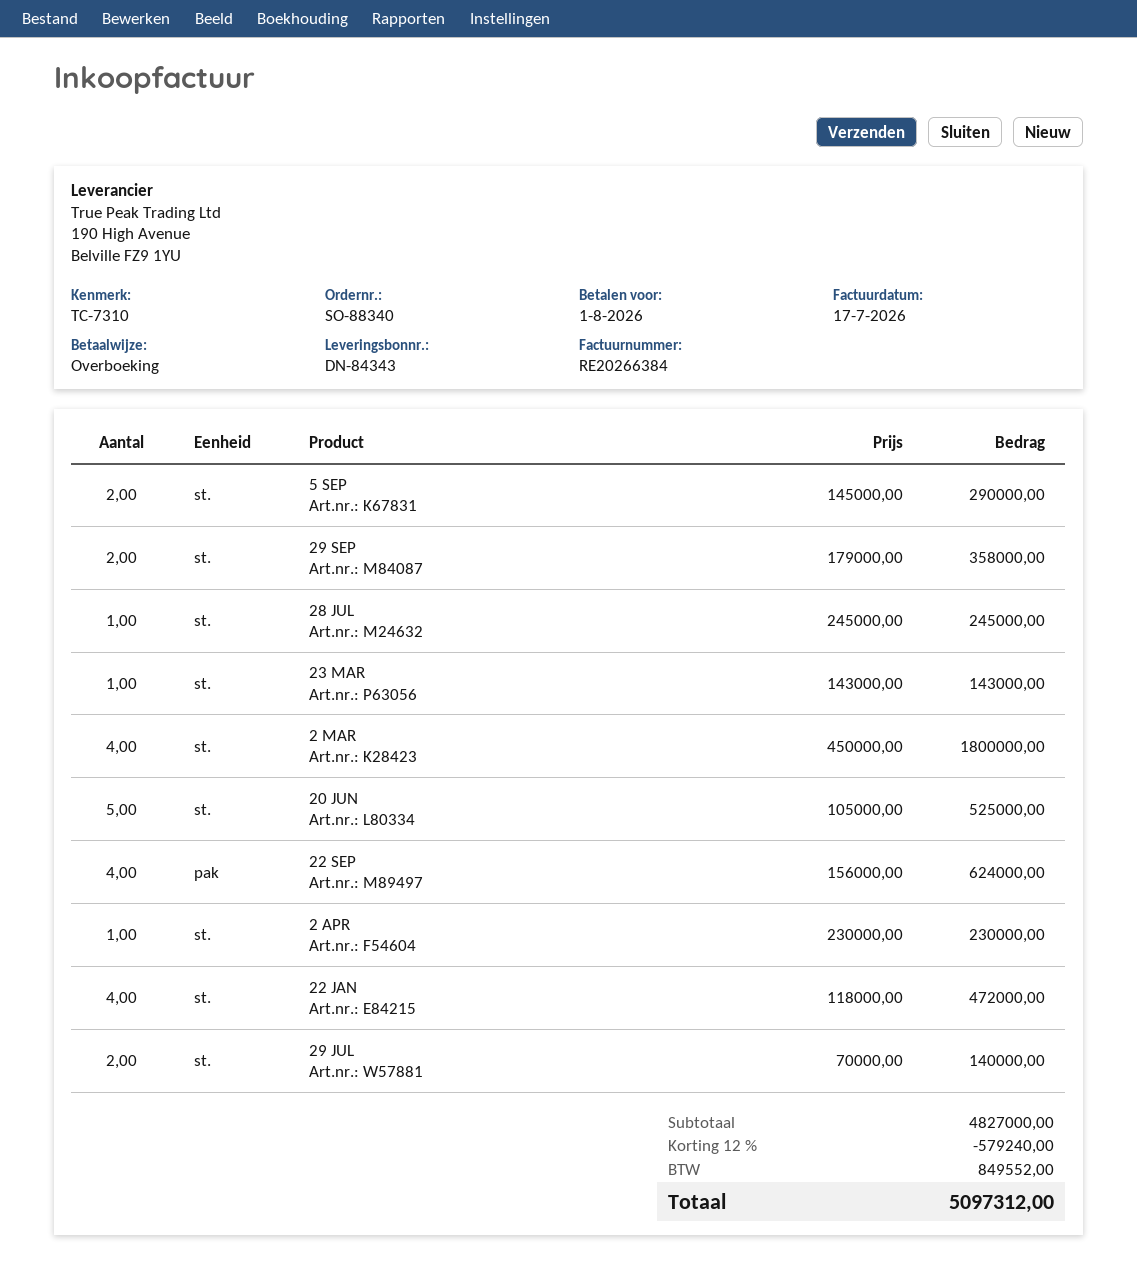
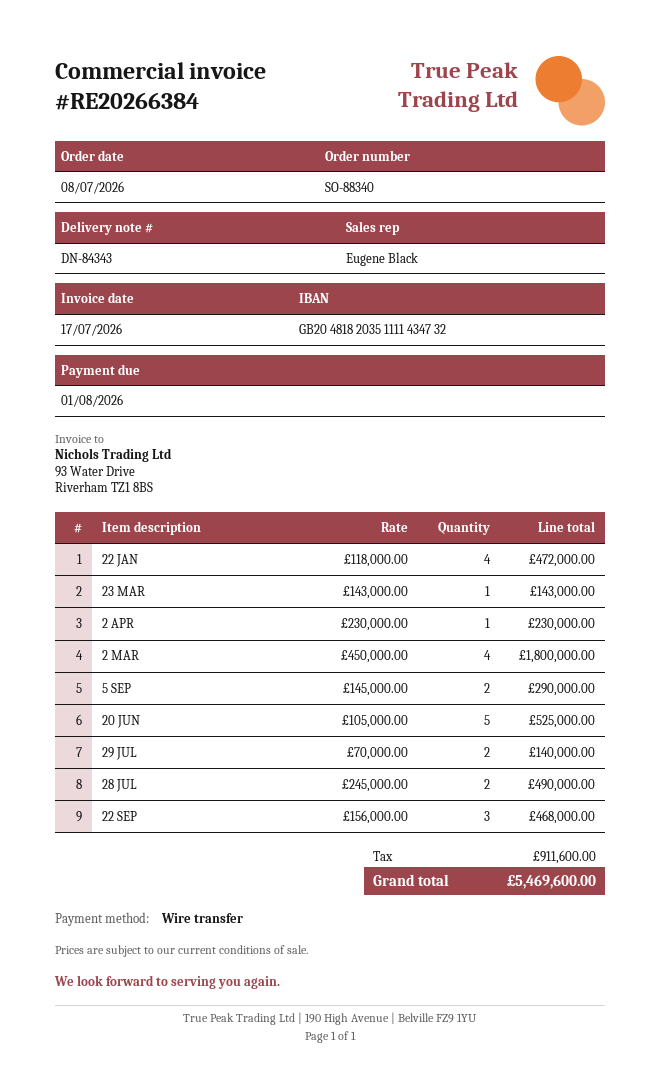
29 SEP: 2 x 179000.00 = 358000.00 -> none
28 JUL: 1 x 245000.00 = 245000.00 -> 2 x 245000.00 = 490000.00
22 SEP: 4 x 156000.00 = 624000.00 -> 3 x 156000.00 = 468000.00
discount: 12% = 579240.00 -> none
tax: 849552.00 -> 911600.00
total: 5097312.00 -> 5469600.00

